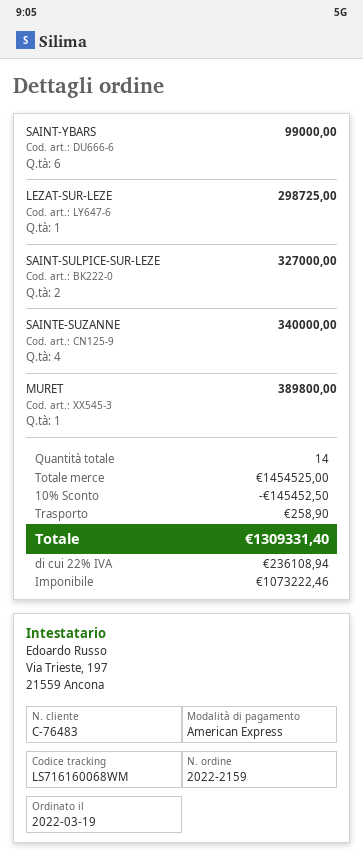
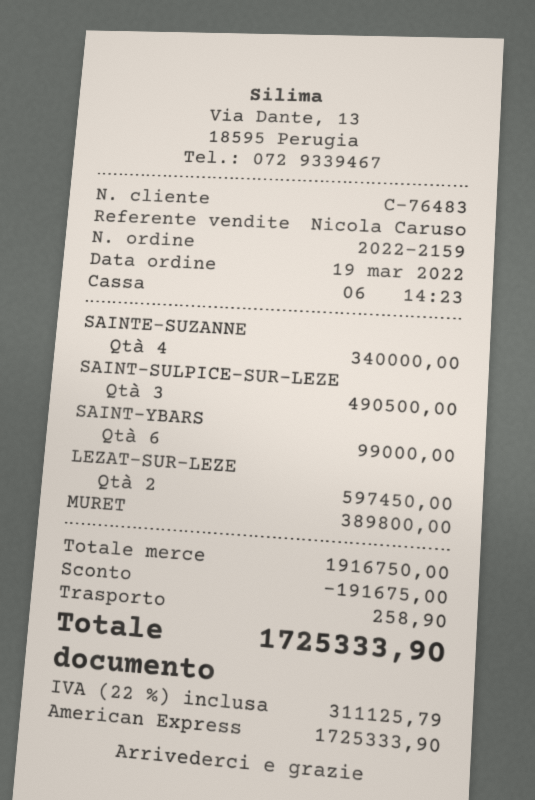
LEZAT-SUR-LEZE: 1 for 298725.00 -> 2 for 597450.00
SAINT-SULPICE-SUR-LEZE: 2 for 327000.00 -> 3 for 490500.00
subtotal: 1454525.00 -> 1916750.00
discount: 145452.50 -> 191675.00
tax: 22% = 236108.94 -> 22% = 311125.79
total: 1309331.40 -> 1725333.90

